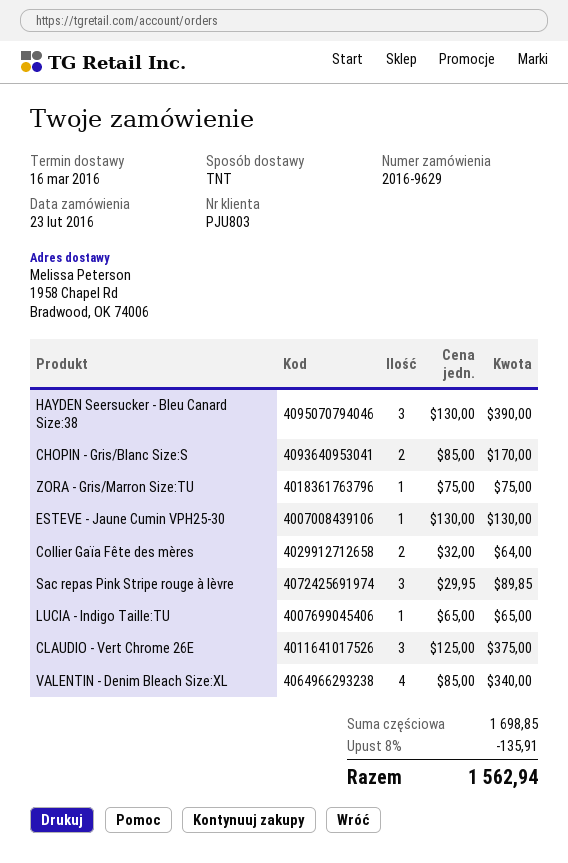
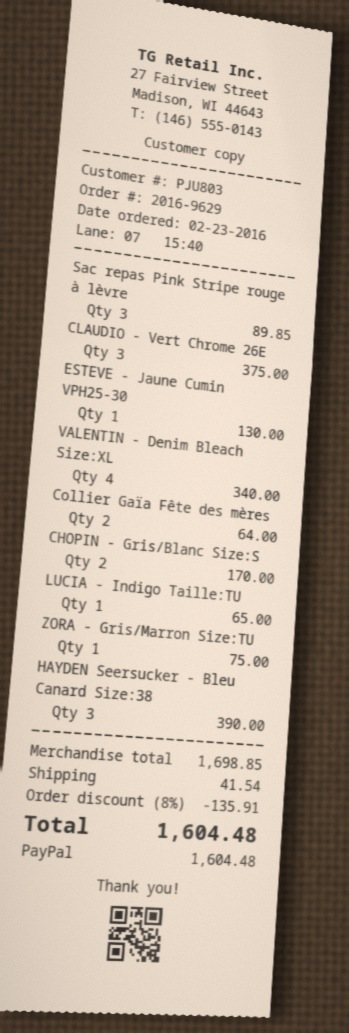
shipping: none -> 41.54
total: 1562.94 -> 1604.48

